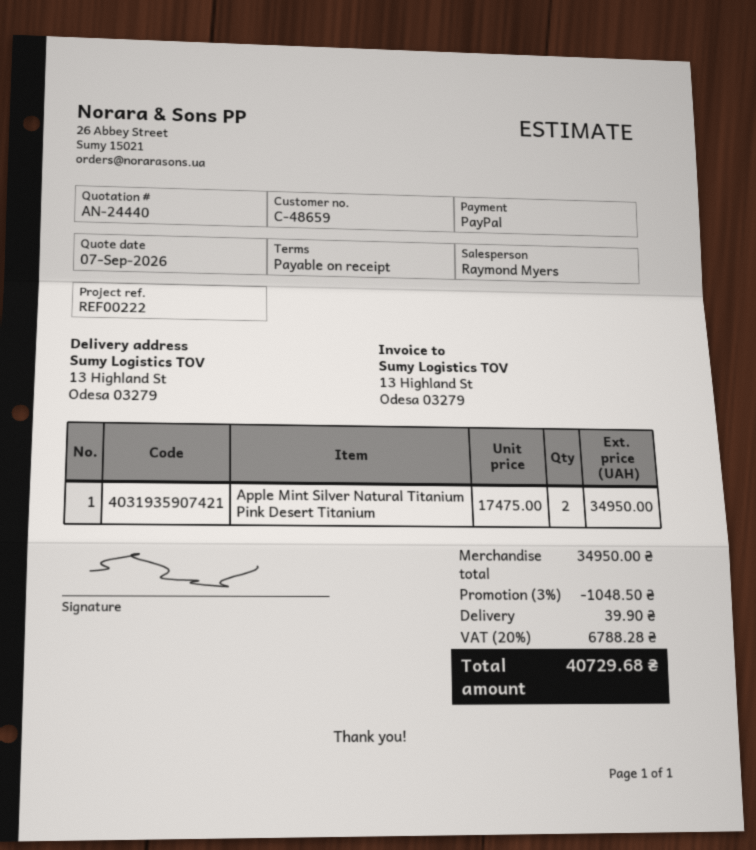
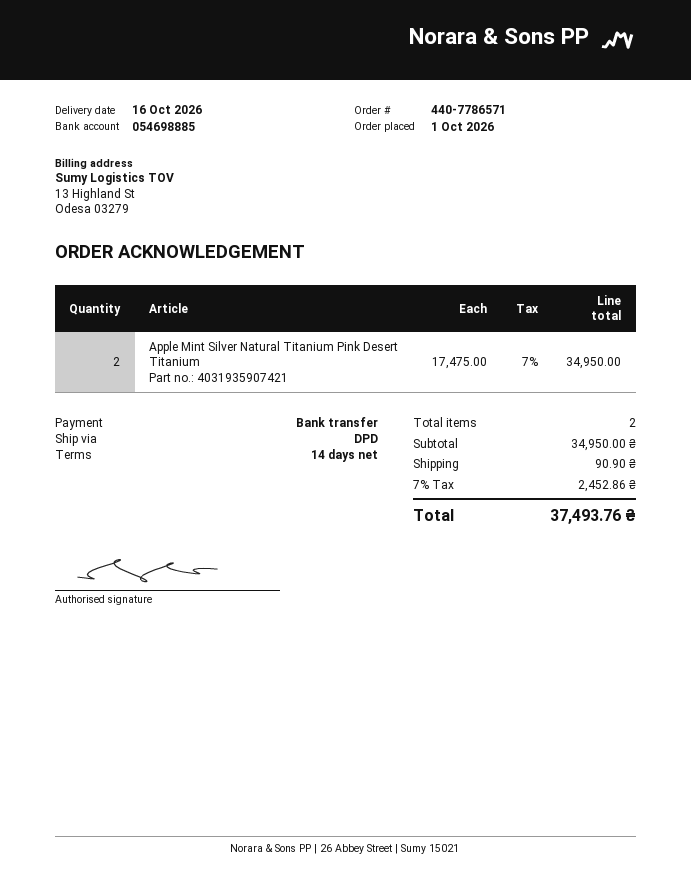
payment terms: on receipt -> 14 days
payment method: PayPal -> bank transfer
discount: 3% = 1048.50 -> none
shipping: 39.90 -> 90.90
tax: 20% = 6788.28 -> 7% = 2452.86
total: 40729.68 -> 37493.76

